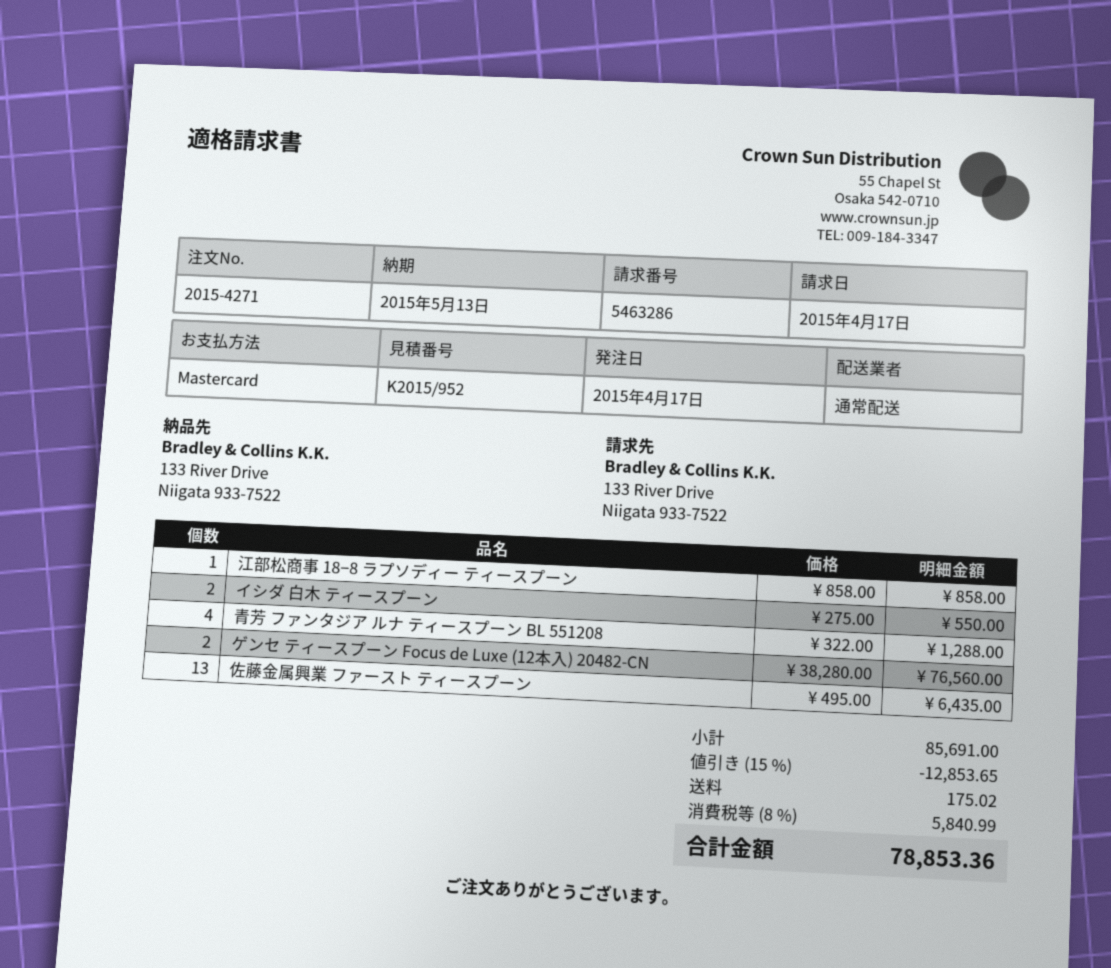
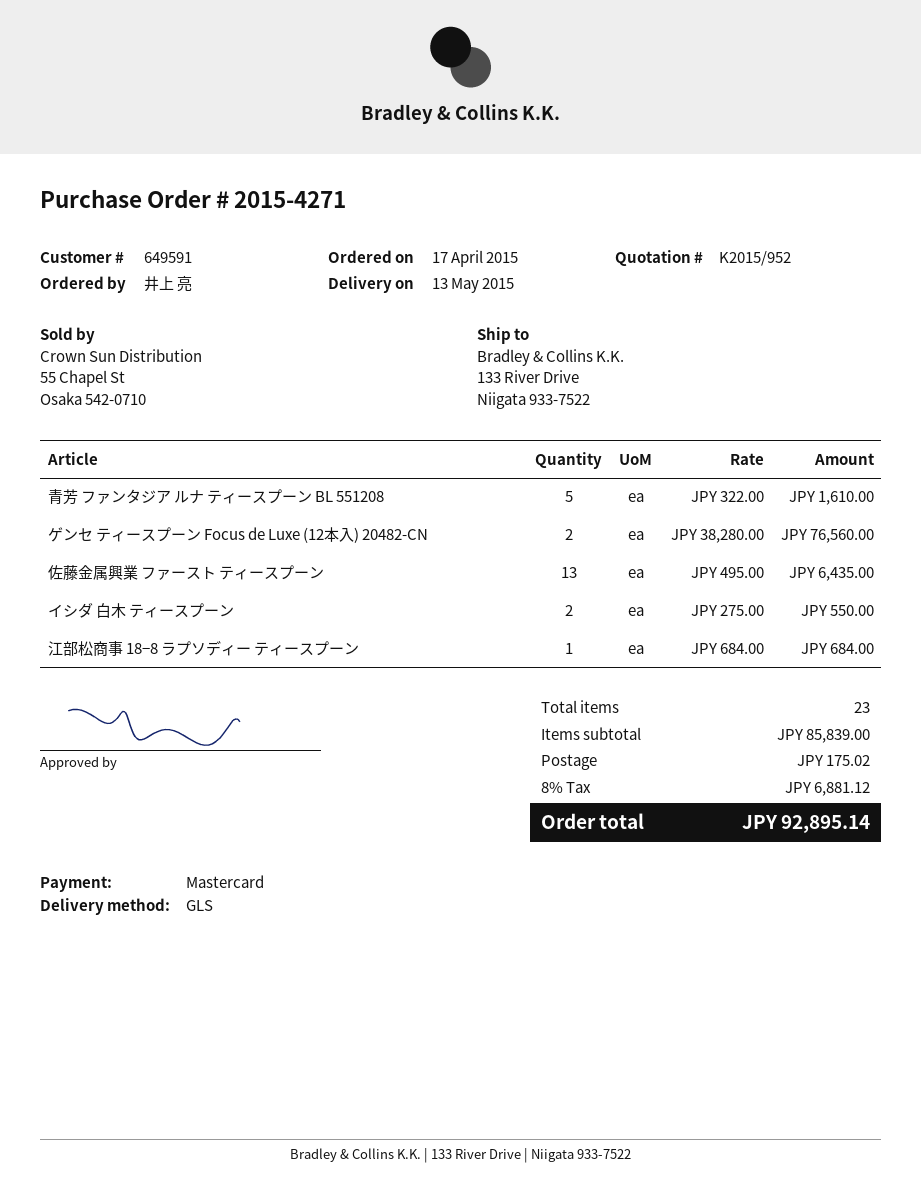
shipping method: standard -> GLS
江部松商事 18−8 ラプソディー ティースプーン: 1 x 858.00 = 858.00 -> 1 x 684.00 = 684.00
青芳 ファンタジア ルナ ティースプーン BL 551208: 4 x 322.00 = 1288.00 -> 5 x 322.00 = 1610.00
subtotal: 85691.00 -> 85839.00
discount: 15% = 12853.65 -> none
tax: 8% = 5840.99 -> 8% = 6881.12
total: 78853.36 -> 92895.14

